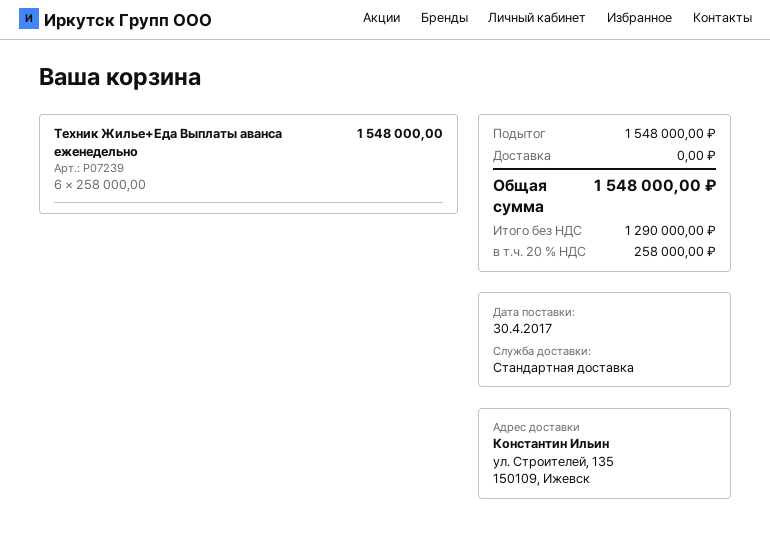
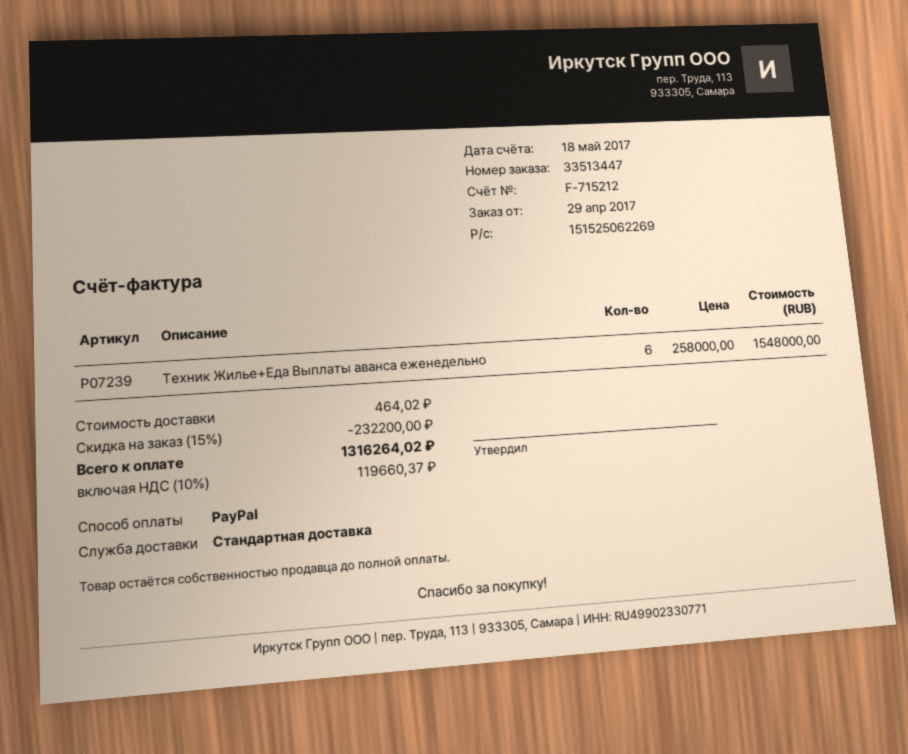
discount: none -> 15% = 232200.00
shipping: 0.00 -> 464.02
tax: 20% = 258000.00 -> 10% = 119660.37
total: 1548000.00 -> 1316264.02

